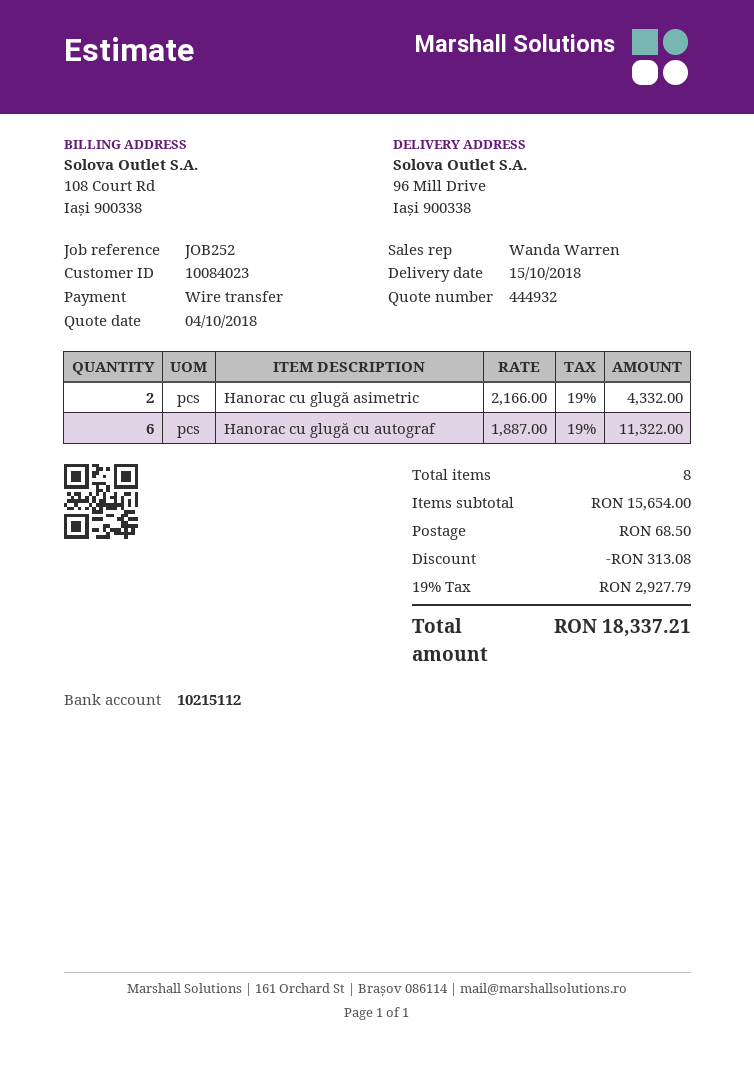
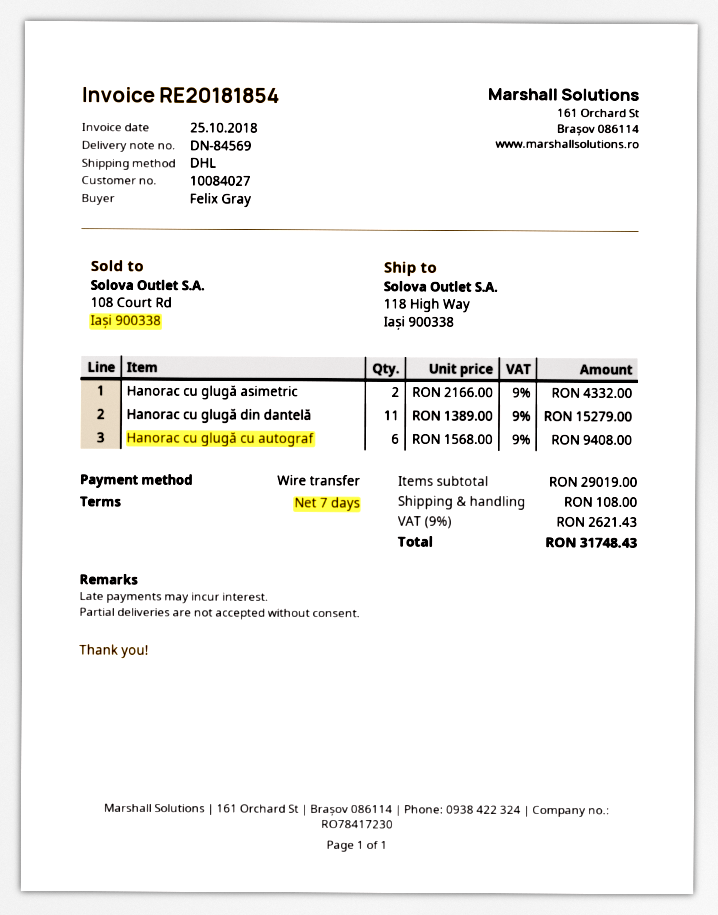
customer number: 10084023 -> 10084027
ship to: 96 Mill Drive, Iași 900338 -> 118 High Way, Iași 900338
Hanorac cu glugă cu autograf: 6 x 1887.00 = 11322.00 -> 6 x 1568.00 = 9408.00
Hanorac cu glugă din dantelă: none -> 11 x 1389.00 = 15279.00
subtotal: 15654.00 -> 29019.00
discount: 313.08 -> none
shipping: 68.50 -> 108.00
tax: 19% = 2927.79 -> 9% = 2621.43
total: 18337.21 -> 31748.43

